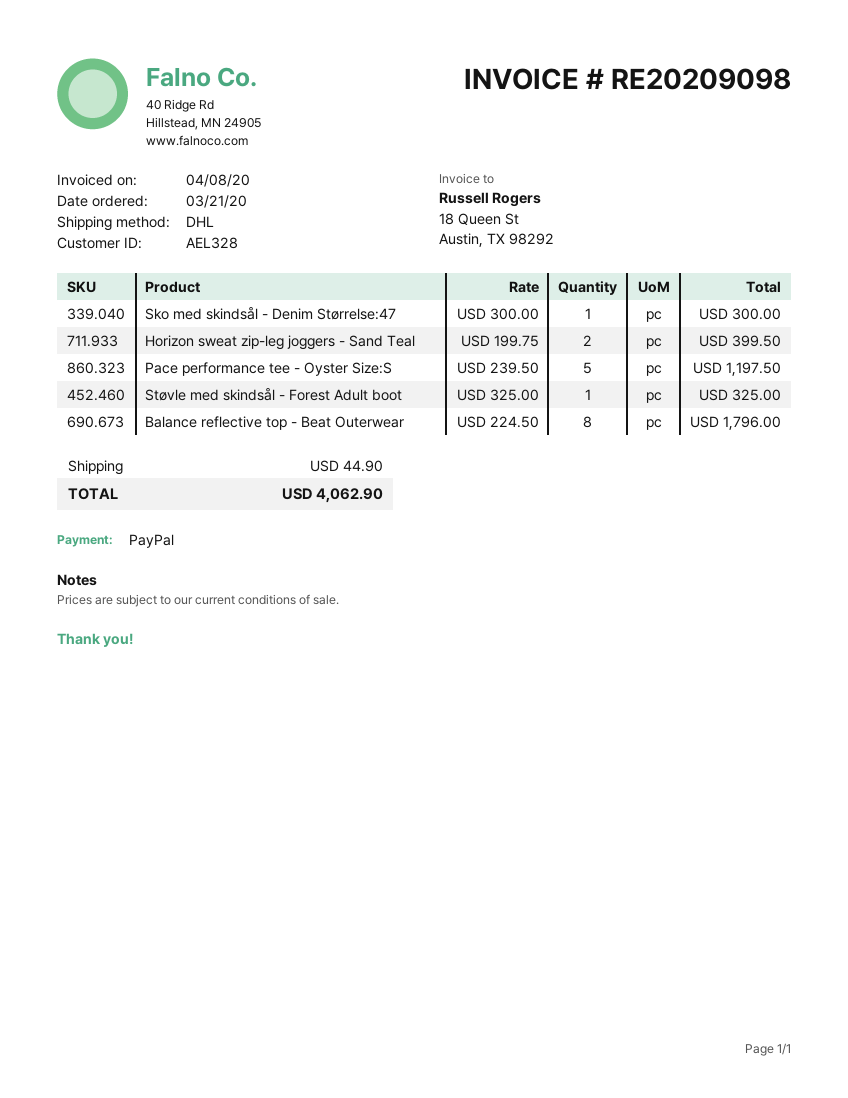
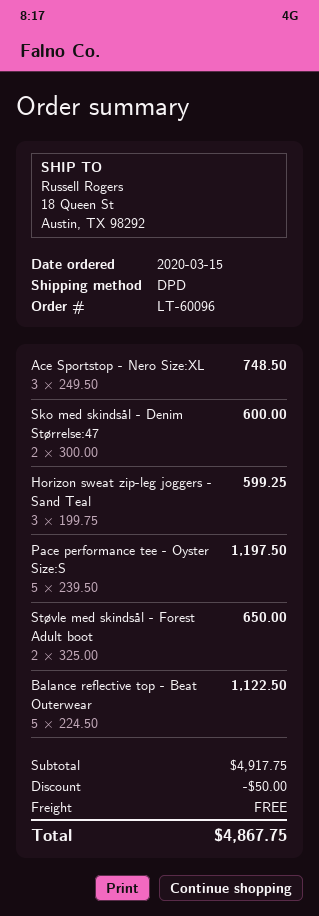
order date: 2020-03-21 -> 2020-03-15
shipping method: DHL -> DPD
Sko med skindsål - Denim Størrelse:47: 1 x 300.00 = 300.00 -> 2 x 300.00 = 600.00
Horizon sweat zip-leg joggers - Sand Teal: 2 x 199.75 = 399.50 -> 3 x 199.75 = 599.25
Støvle med skindsål - Forest Adult boot: 1 x 325.00 = 325.00 -> 2 x 325.00 = 650.00
Balance reflective top - Beat Outerwear: 8 x 224.50 = 1796.00 -> 5 x 224.50 = 1122.50
Ace Sportstop - Nero Size:XL: none -> 3 x 249.50 = 748.50
discount: none -> 50.00
shipping: 44.90 -> 0.00
total: 4062.90 -> 4867.75

